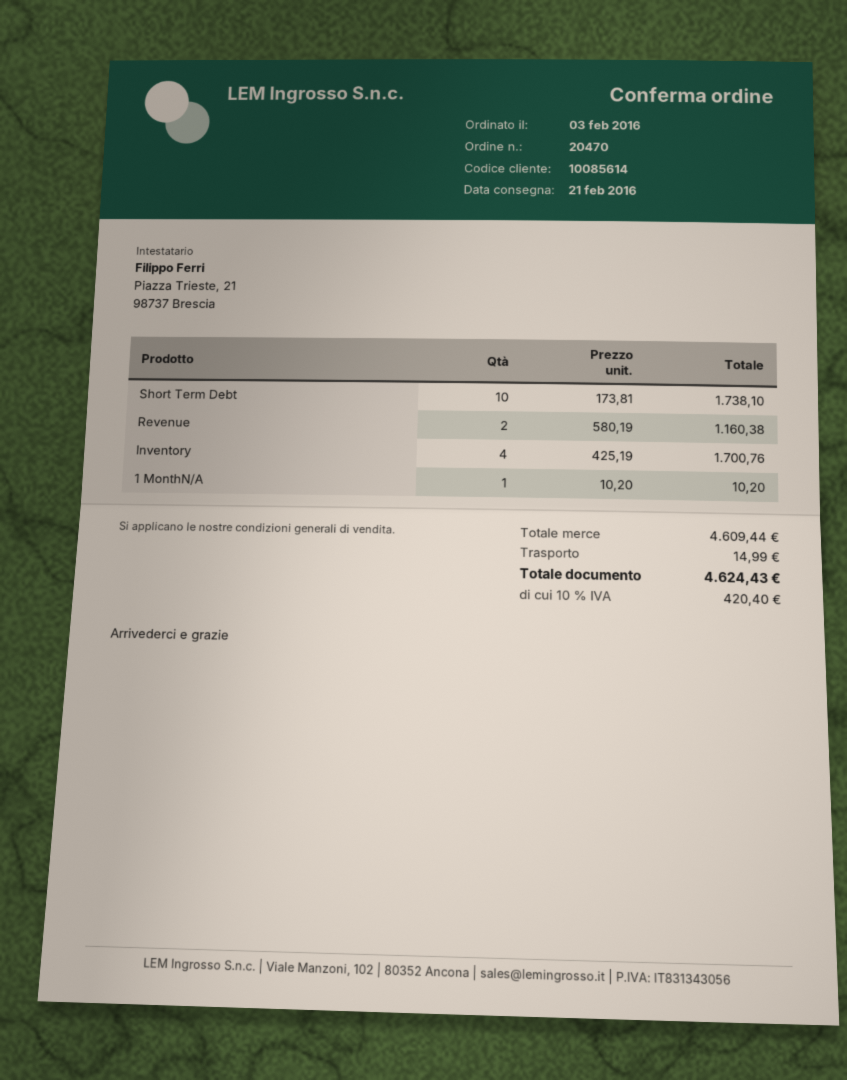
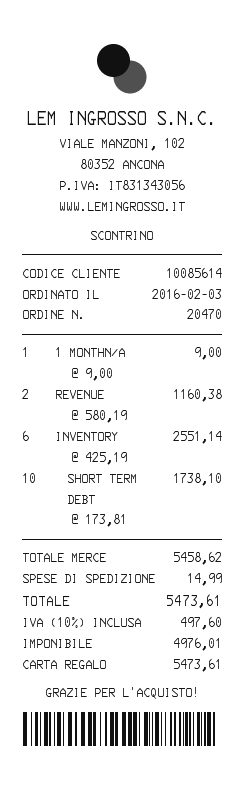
Inventory: 4 x 425.19 = 1700.76 -> 6 x 425.19 = 2551.14
1 MonthN/A: 1 x 10.20 = 10.20 -> 1 x 9.00 = 9.00
subtotal: 4609.44 -> 5458.62
tax: 10% = 420.40 -> 10% = 497.60
total: 4624.43 -> 5473.61

